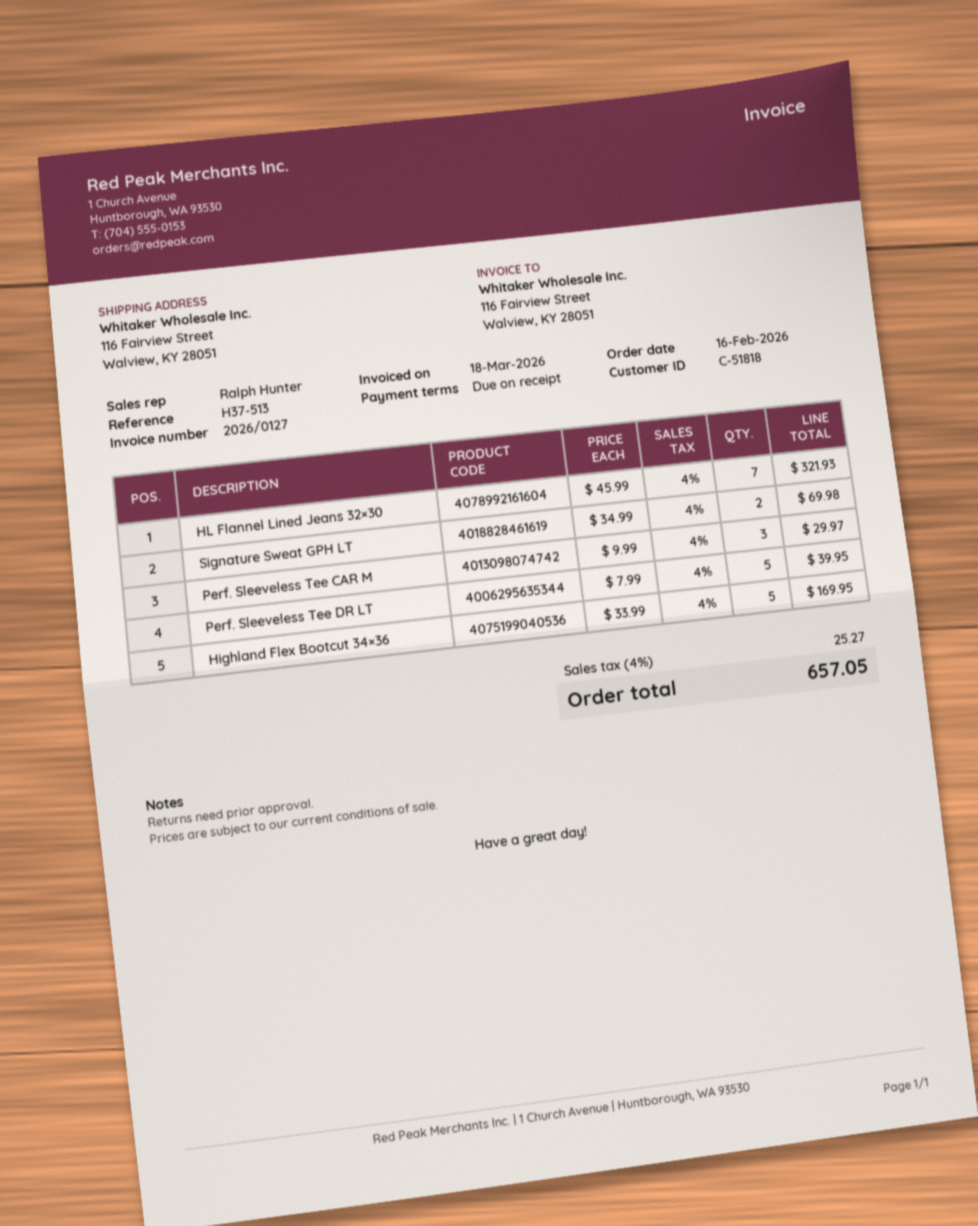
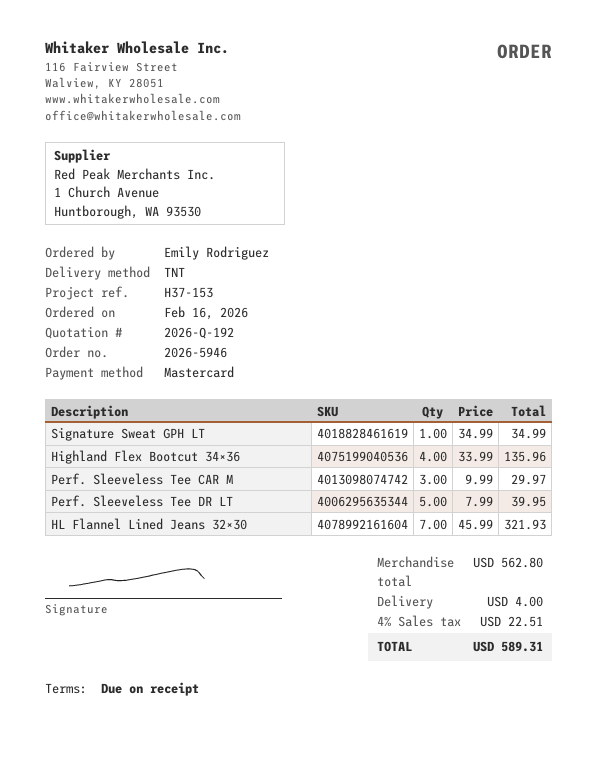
reference: H37-513 -> H37-153
Signature Sweat GPH LT: 2 x 34.99 = 69.98 -> 1 x 34.99 = 34.99
Highland Flex Bootcut 34×36: 5 x 33.99 = 169.95 -> 4 x 33.99 = 135.96
shipping: none -> 4.00
tax: 4% = 25.27 -> 4% = 22.51
total: 657.05 -> 589.31

